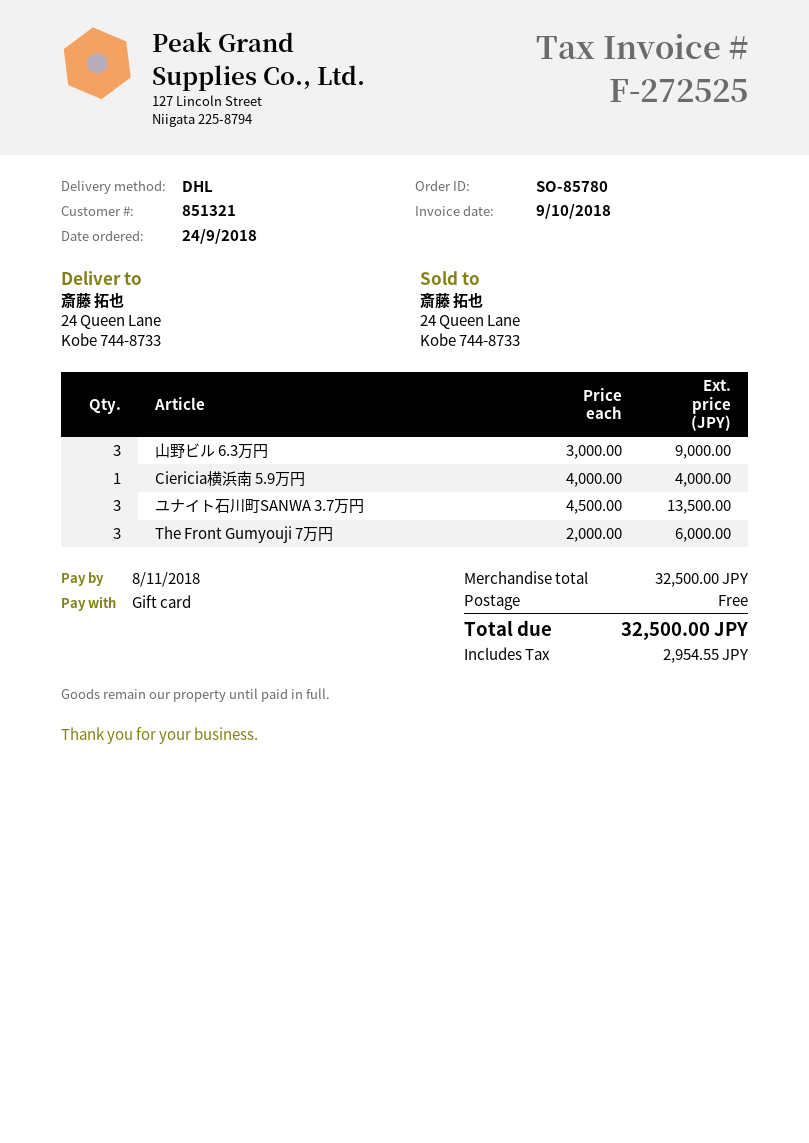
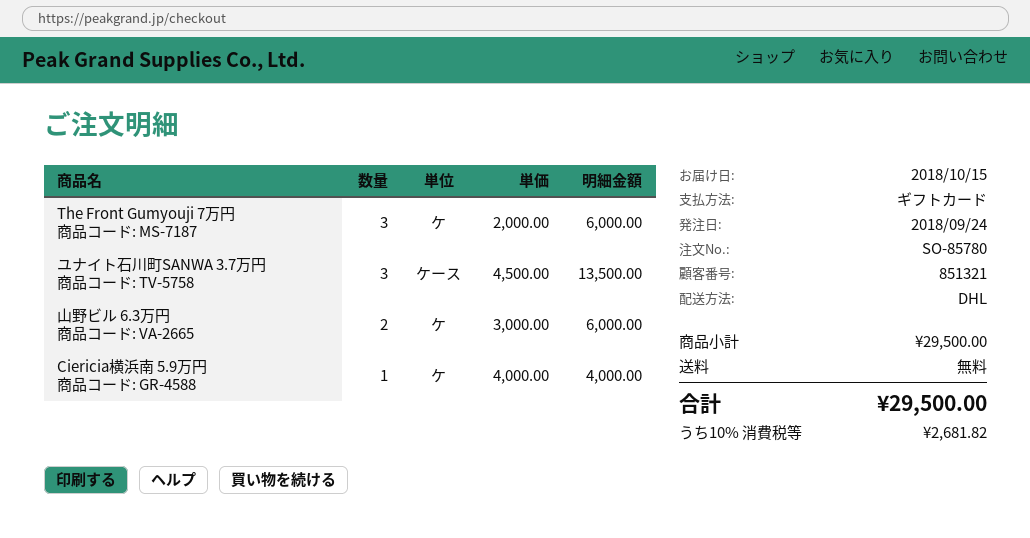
山野ビル 6.3万円: 3 x 3000.00 = 9000.00 -> 2 x 3000.00 = 6000.00
subtotal: 32500.00 -> 29500.00
tax: 2954.55 -> 2681.82
total: 32500.00 -> 29500.00

